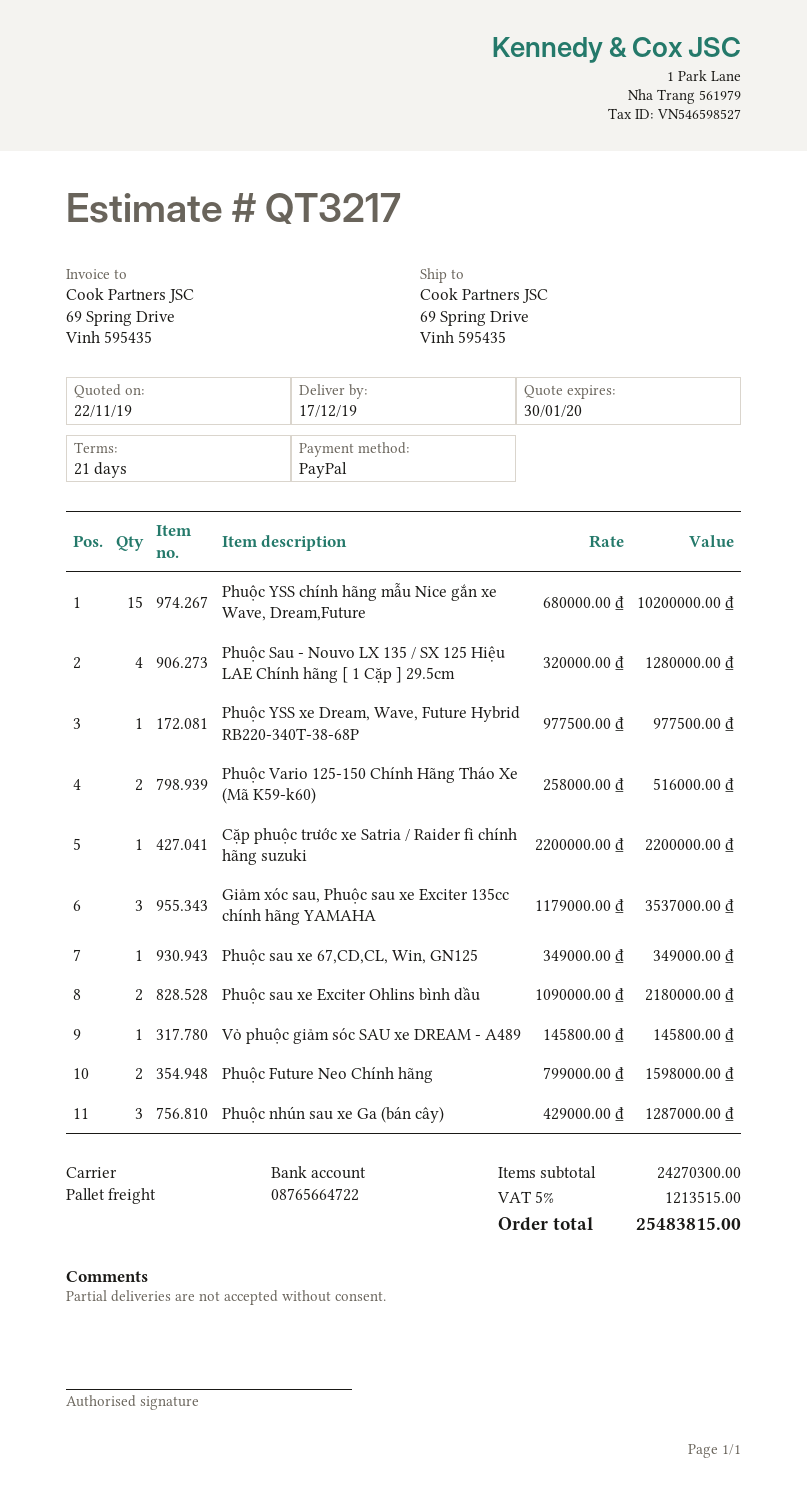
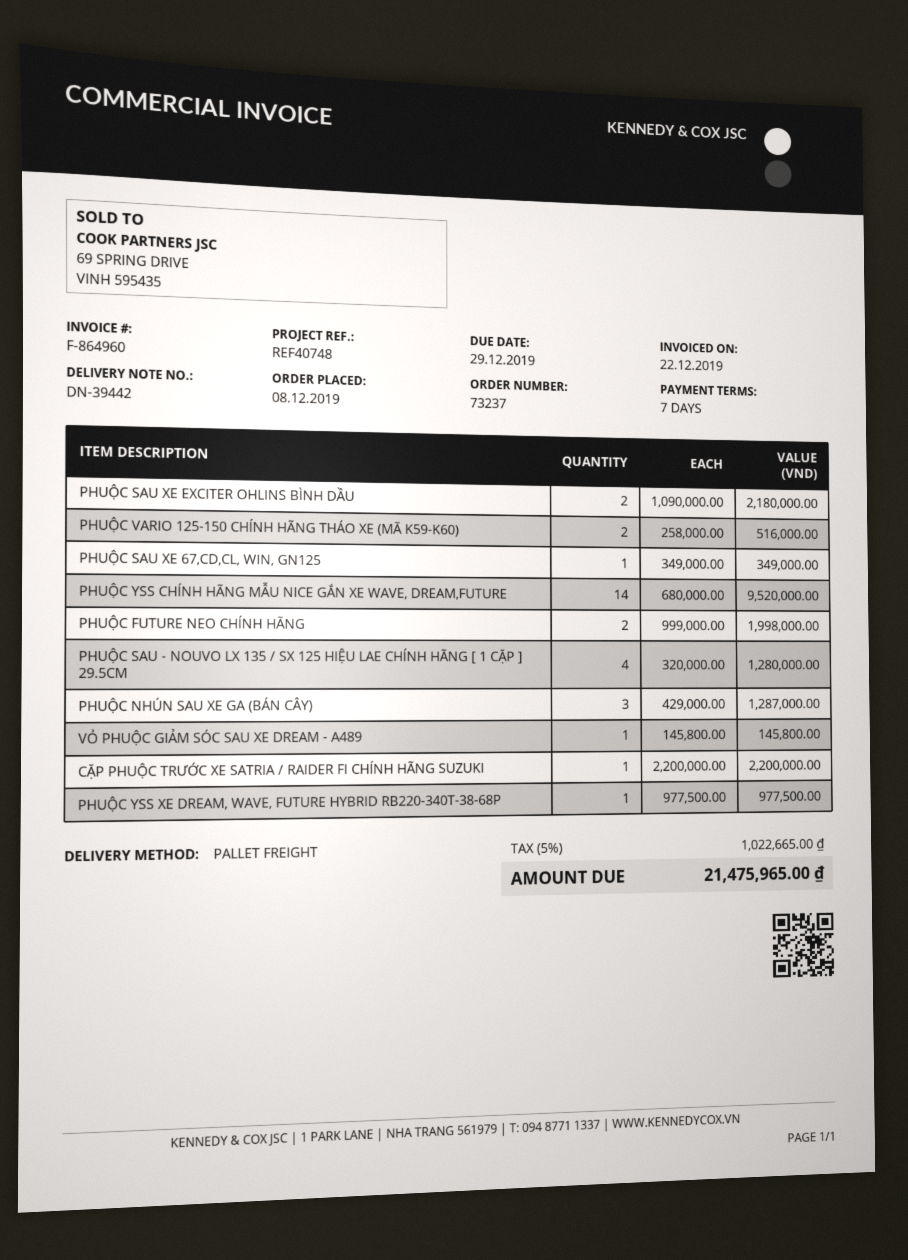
payment terms: 21 days -> 7 days
Phuộc YSS chính hãng mẫu Nice gắn xe Wave, Dream,Future: 15 x 680000.00 = 10200000.00 -> 14 x 680000.00 = 9520000.00
Giảm xóc sau, Phuộc sau xe Exciter 135cc chính hãng YAMAHA: 3 x 1179000.00 = 3537000.00 -> none
Phuộc Future Neo Chính hãng: 2 x 799000.00 = 1598000.00 -> 2 x 999000.00 = 1998000.00
tax: 5% = 1213515.00 -> 5% = 1022665.00
total: 25483815.00 -> 21475965.00

